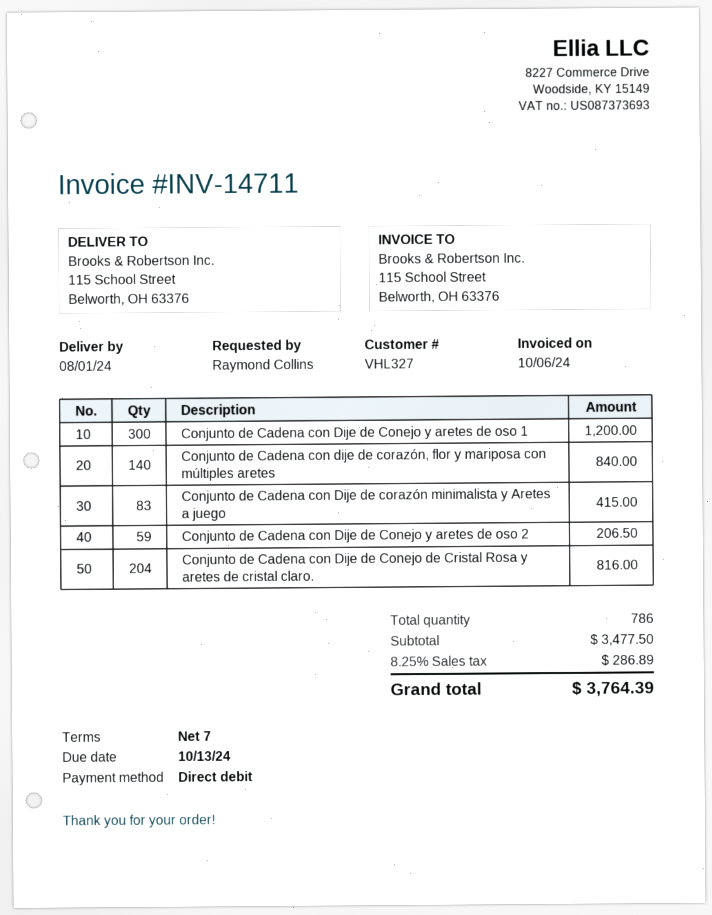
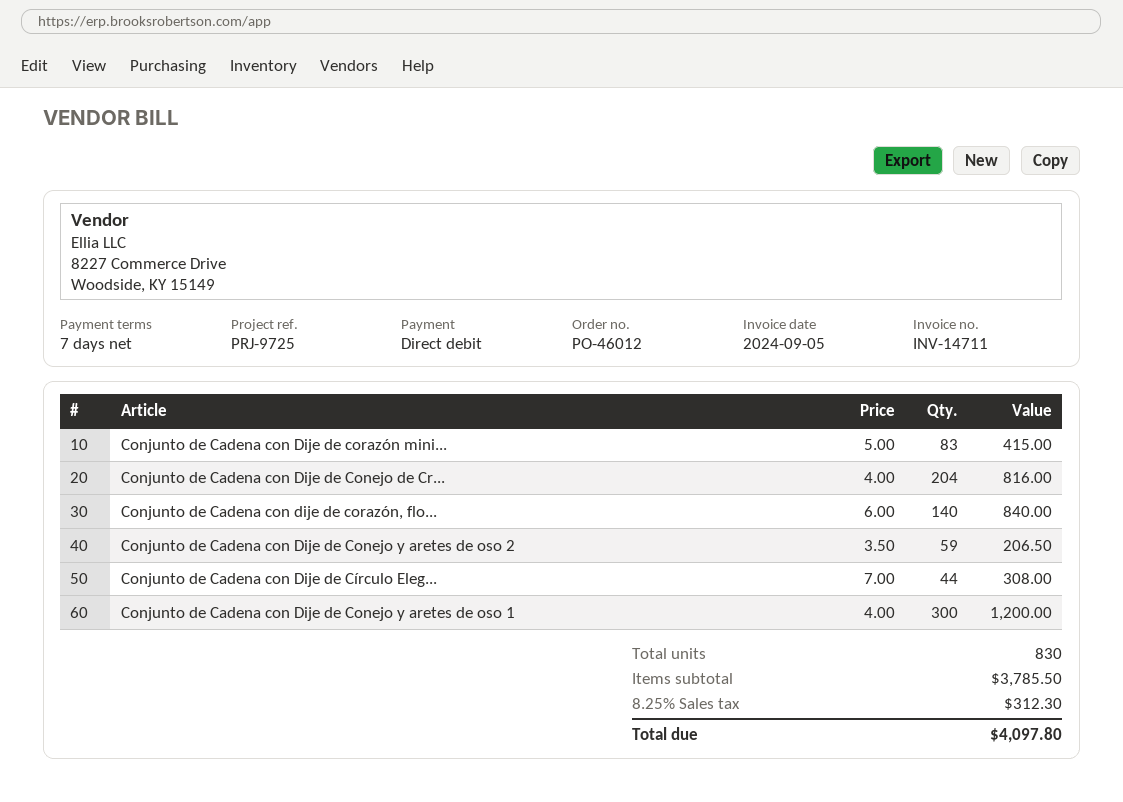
invoice date: 2024-10-06 -> 2024-09-05
Conjunto de Cadena con Dije de Círculo Eleg...: none -> 44 for 308.00
total quantity: 786 -> 830
subtotal: 3477.50 -> 3785.50
tax: 8.25% = 286.89 -> 8.25% = 312.30
total: 3764.39 -> 4097.80

